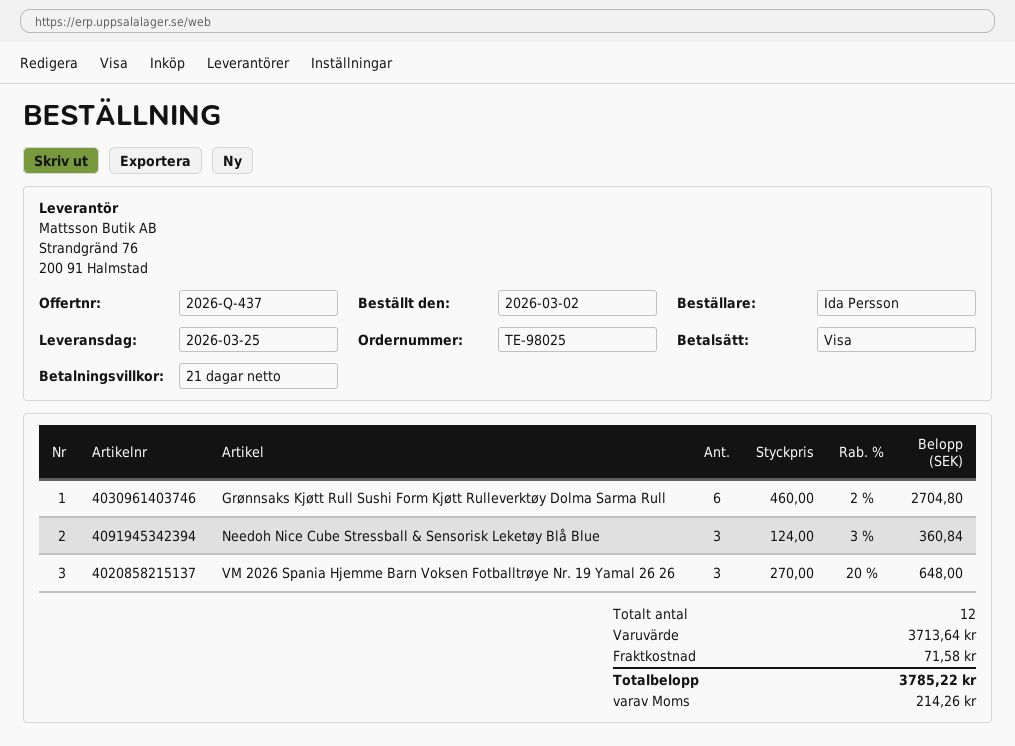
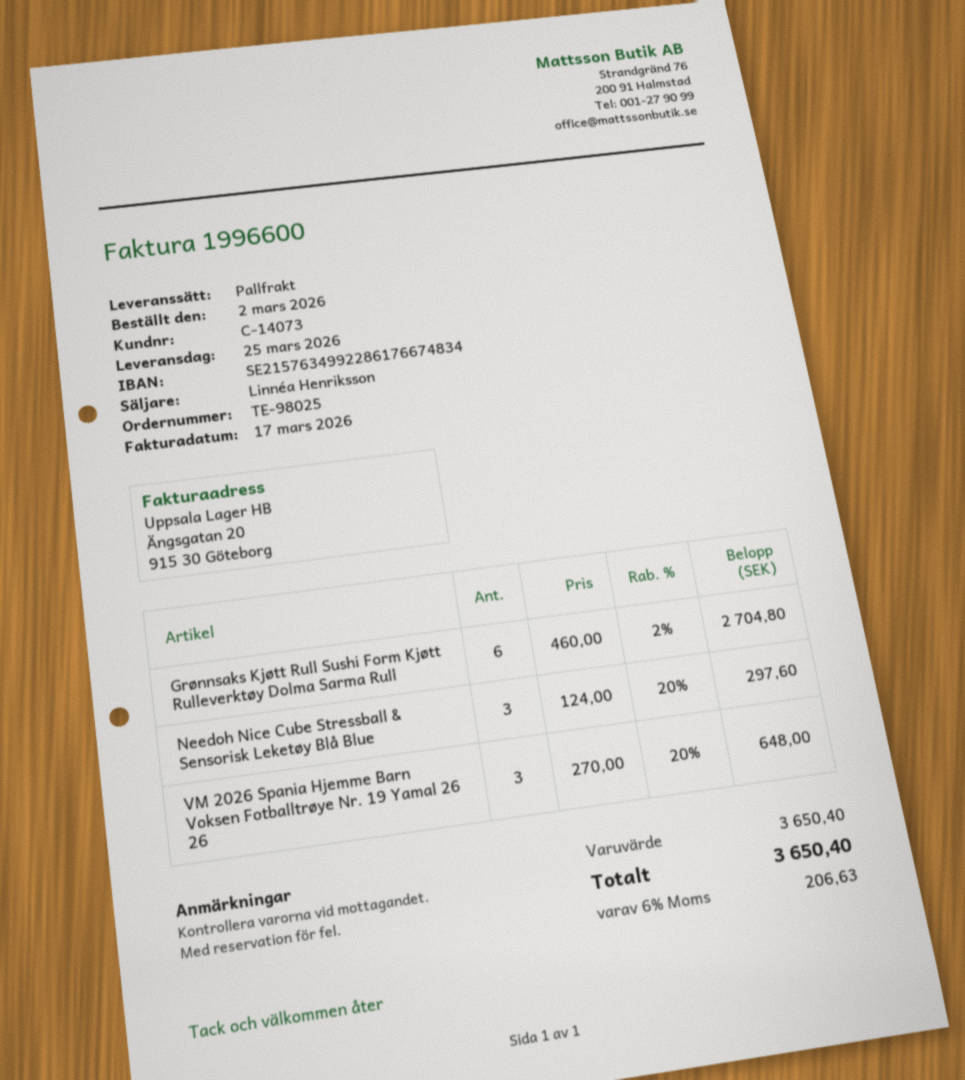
Needoh Nice Cube Stressball & Sensorisk Leketøy Blå Blue: 3 x 124.00 - 3% = 360.84 -> 3 x 124.00 - 20% = 297.60
subtotal: 3713.64 -> 3650.40
shipping: 71.58 -> none
tax: 214.26 -> 206.63
total: 3785.22 -> 3650.40

